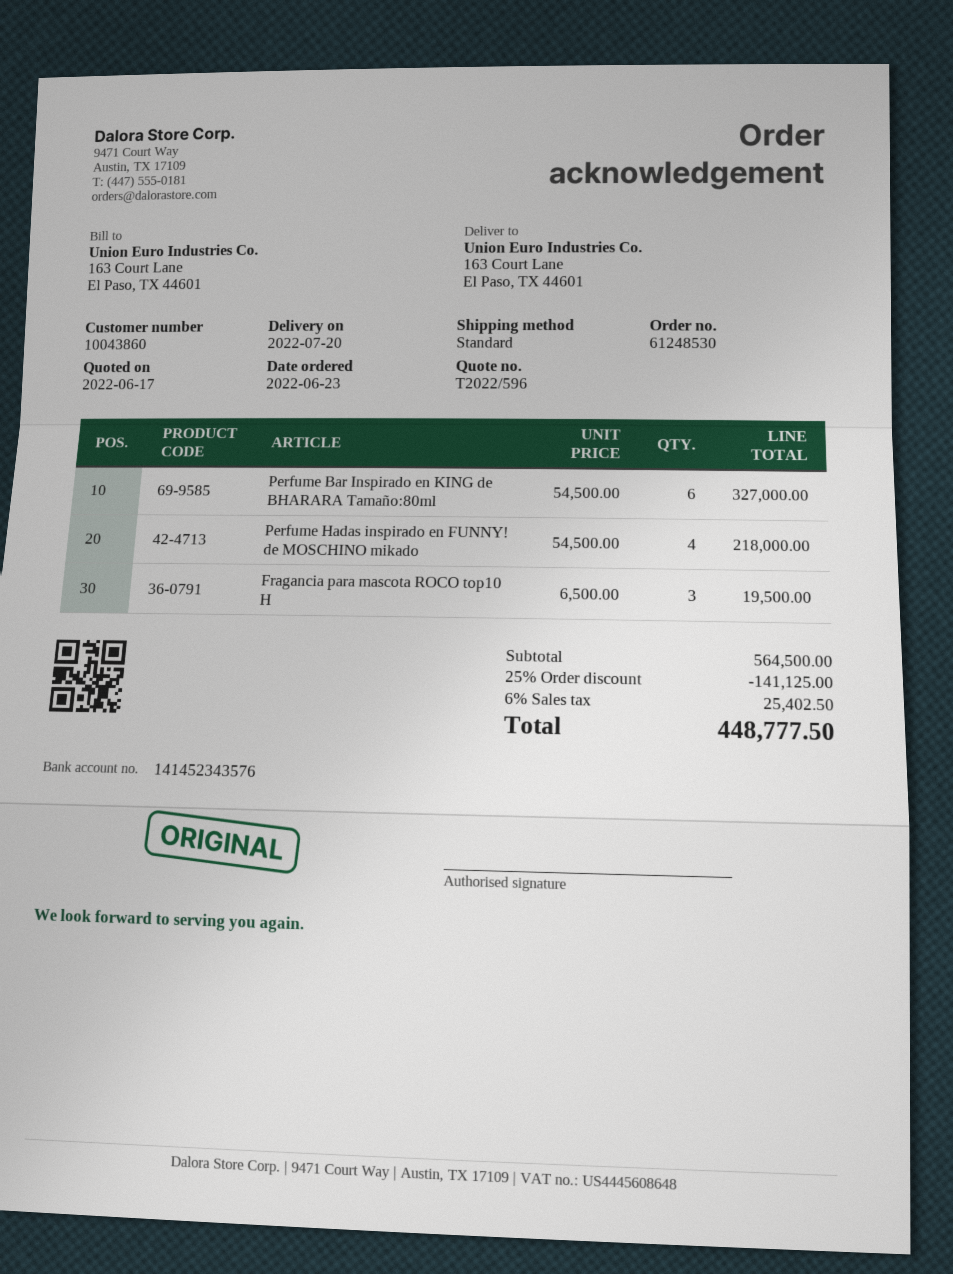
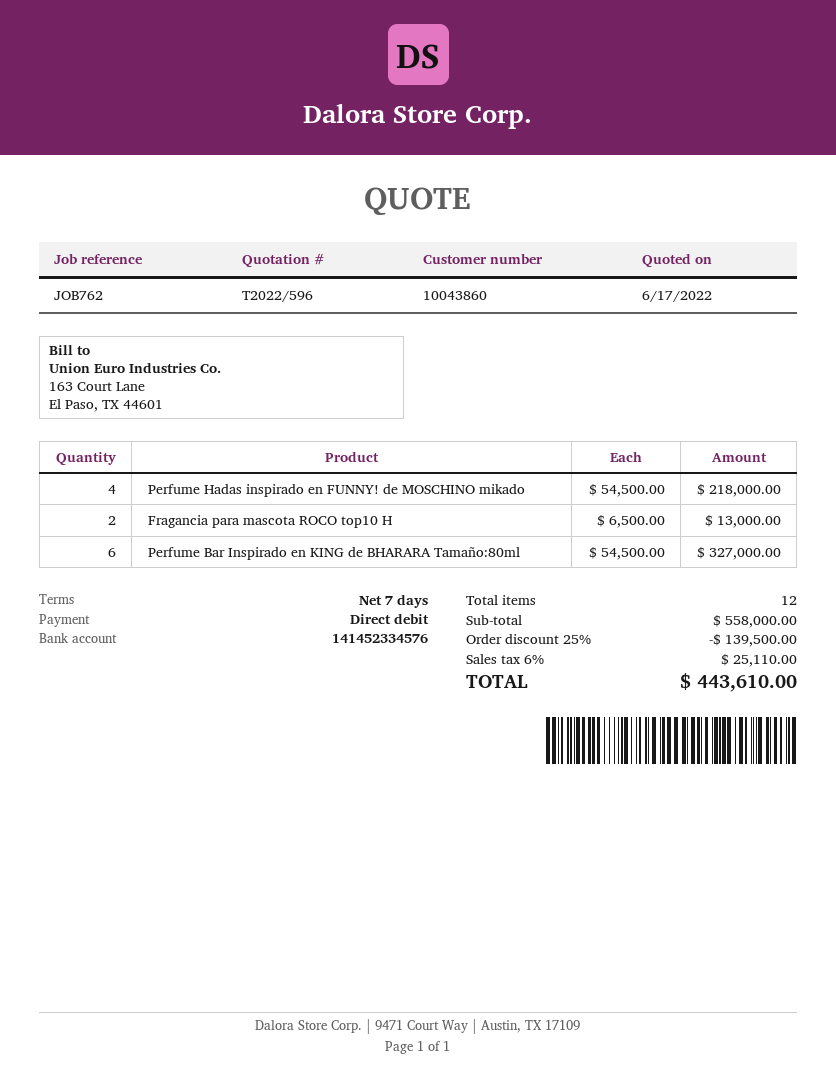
bank account: 141452343576 -> 141452334576
Fragancia para mascota ROCO top10 H: 3 x 6500.00 = 19500.00 -> 2 x 6500.00 = 13000.00
subtotal: 564500.00 -> 558000.00
discount: 25% = 141125.00 -> 25% = 139500.00
tax: 6% = 25402.50 -> 6% = 25110.00
total: 448777.50 -> 443610.00

